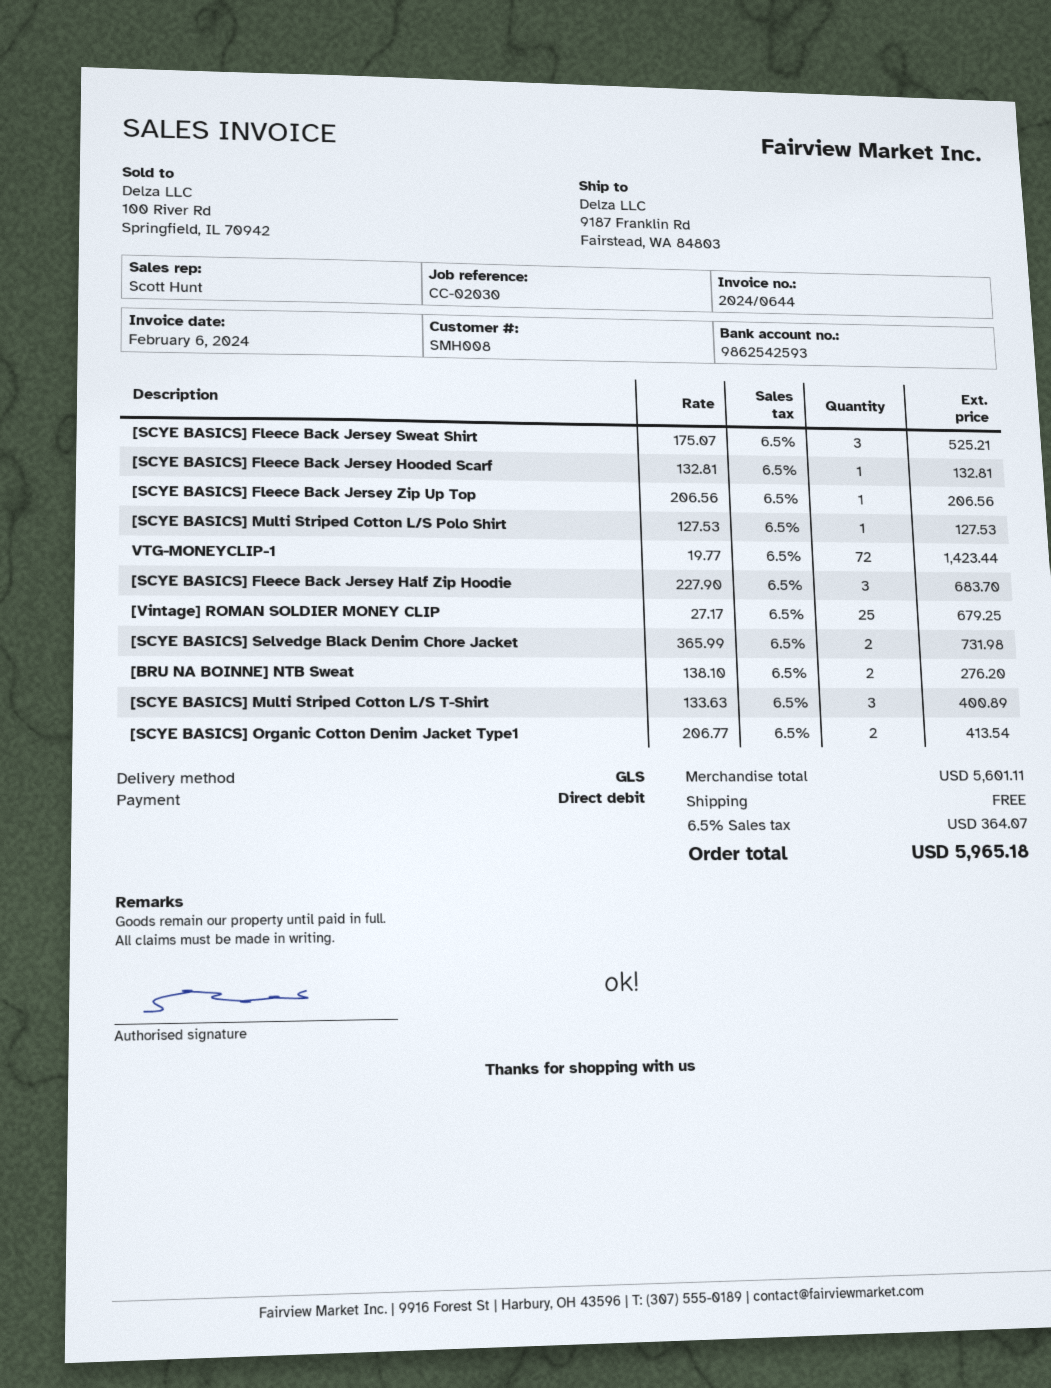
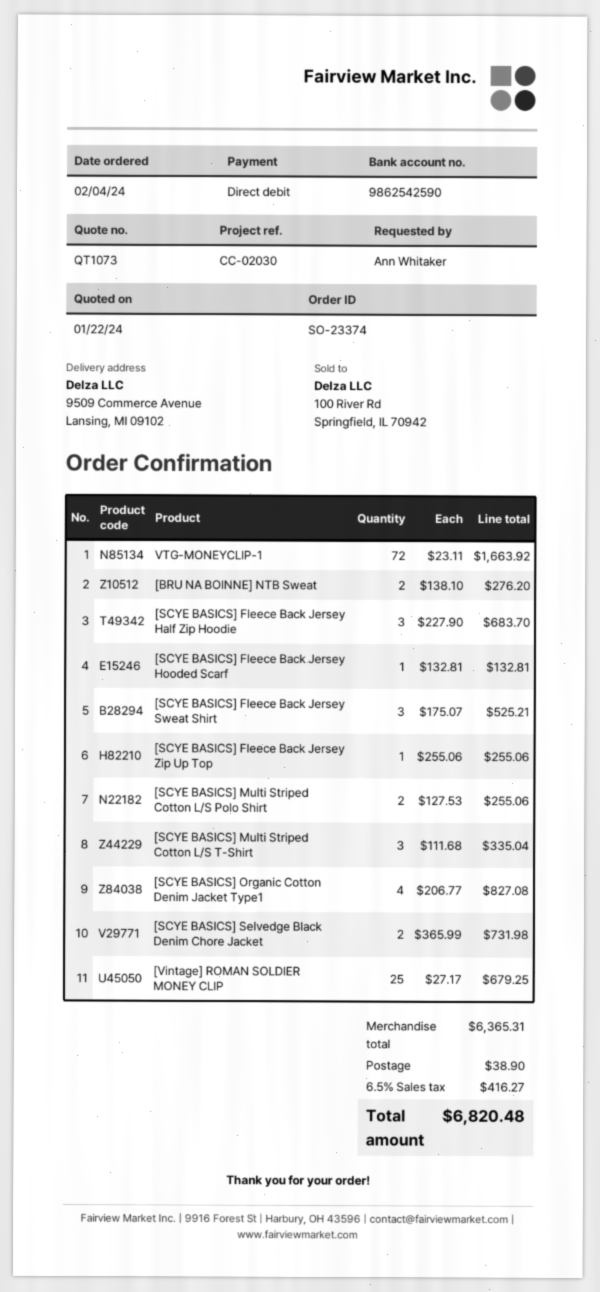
bank account: 9862542593 -> 9862542590
ship to: 9187 Franklin Rd, Fairstead, WA 84803 -> 9509 Commerce Avenue, Lansing, MI 09102
[SCYE BASICS] Fleece Back Jersey Zip Up Top: 1 x 206.56 = 206.56 -> 1 x 255.06 = 255.06
[SCYE BASICS] Multi Striped Cotton L/S Polo Shirt: 1 x 127.53 = 127.53 -> 2 x 127.53 = 255.06
VTG-MONEYCLIP-1: 72 x 19.77 = 1423.44 -> 72 x 23.11 = 1663.92
[SCYE BASICS] Multi Striped Cotton L/S T-Shirt: 3 x 133.63 = 400.89 -> 3 x 111.68 = 335.04
[SCYE BASICS] Organic Cotton Denim Jacket Type1: 2 x 206.77 = 413.54 -> 4 x 206.77 = 827.08
subtotal: 5601.11 -> 6365.31
shipping: 0.00 -> 38.90
tax: 6.5% = 364.07 -> 6.5% = 416.27
total: 5965.18 -> 6820.48

